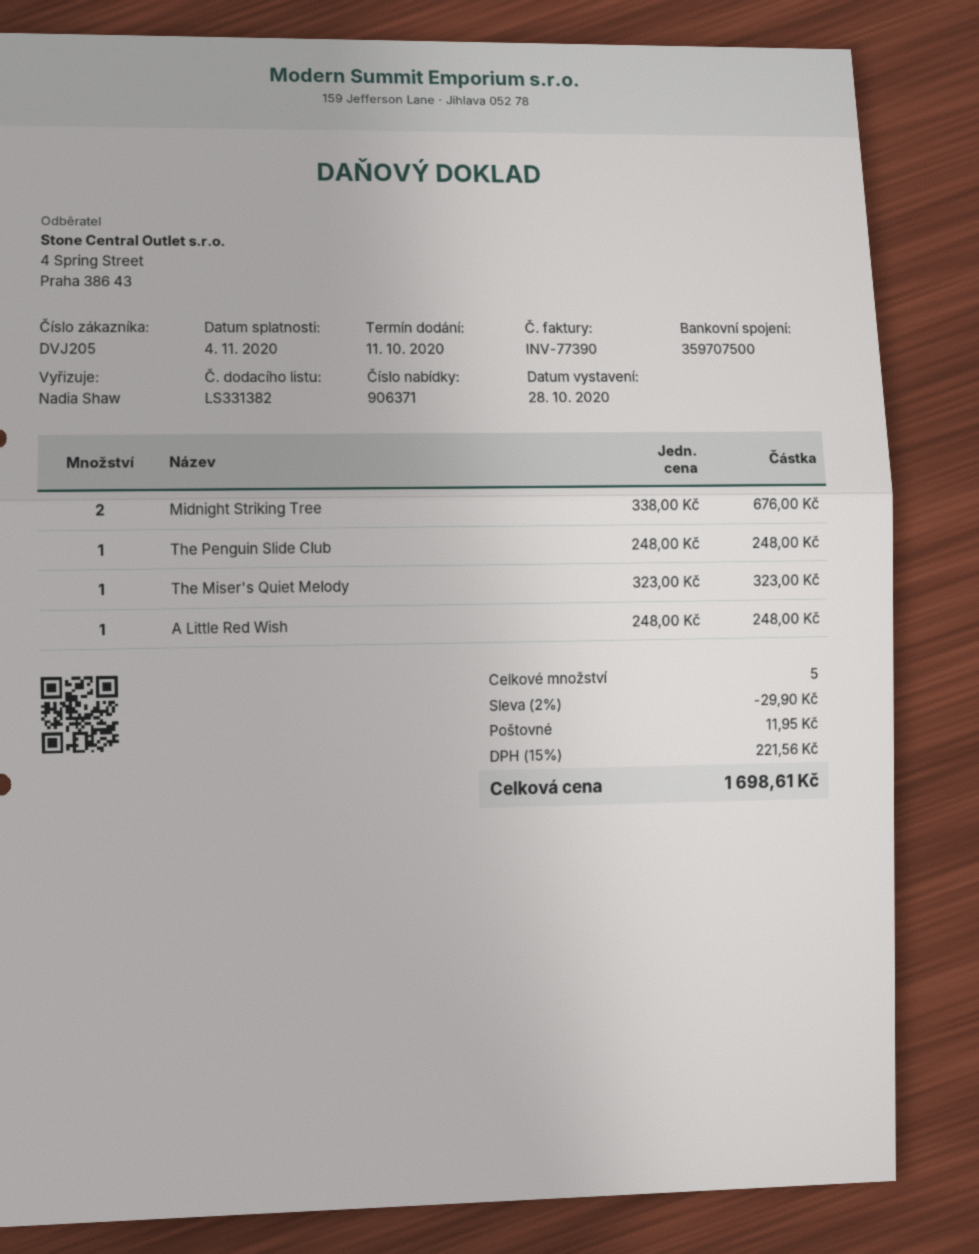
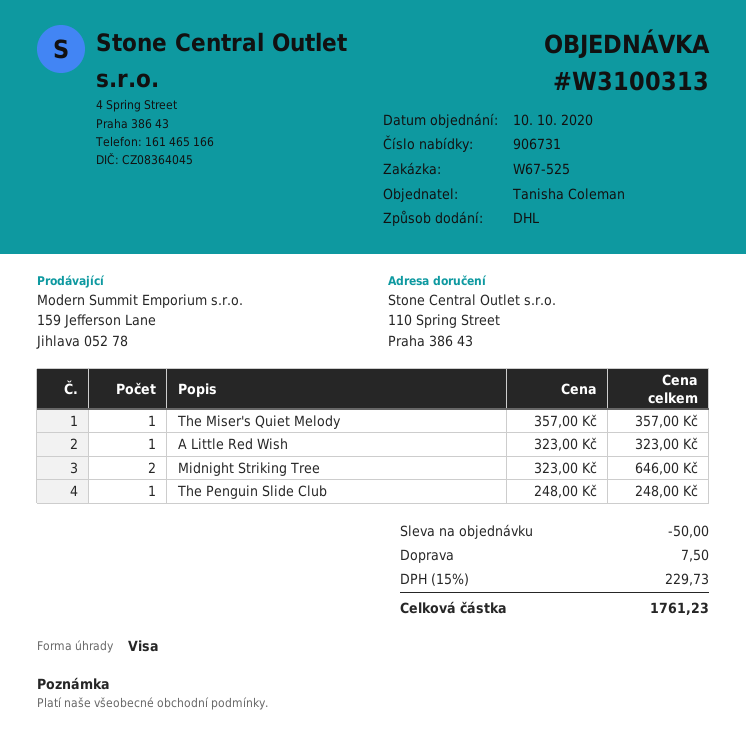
quote number: 906371 -> 906731
Midnight Striking Tree: 2 x 338.00 = 676.00 -> 2 x 323.00 = 646.00
The Miser's Quiet Melody: 1 x 323.00 = 323.00 -> 1 x 357.00 = 357.00
A Little Red Wish: 1 x 248.00 = 248.00 -> 1 x 323.00 = 323.00
discount: 29.90 -> 50.00
shipping: 11.95 -> 7.50
tax: 15% = 221.56 -> 15% = 229.73
total: 1698.61 -> 1761.23

